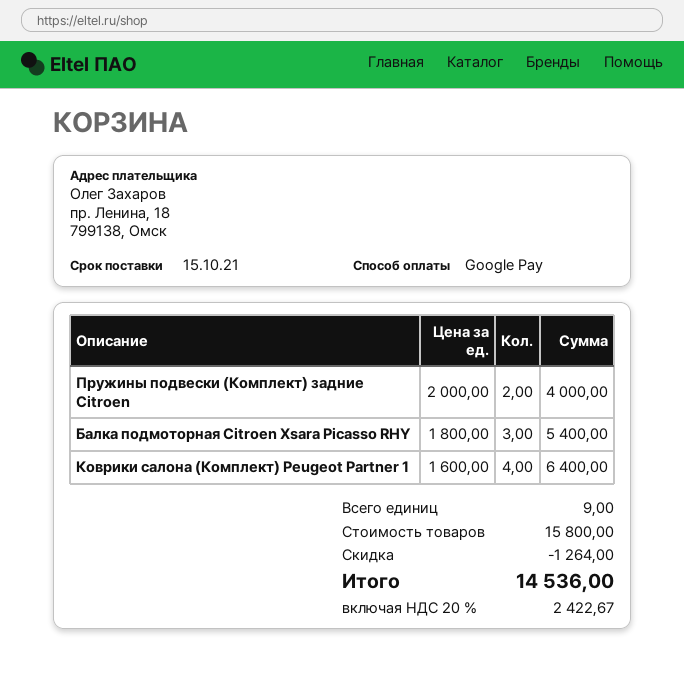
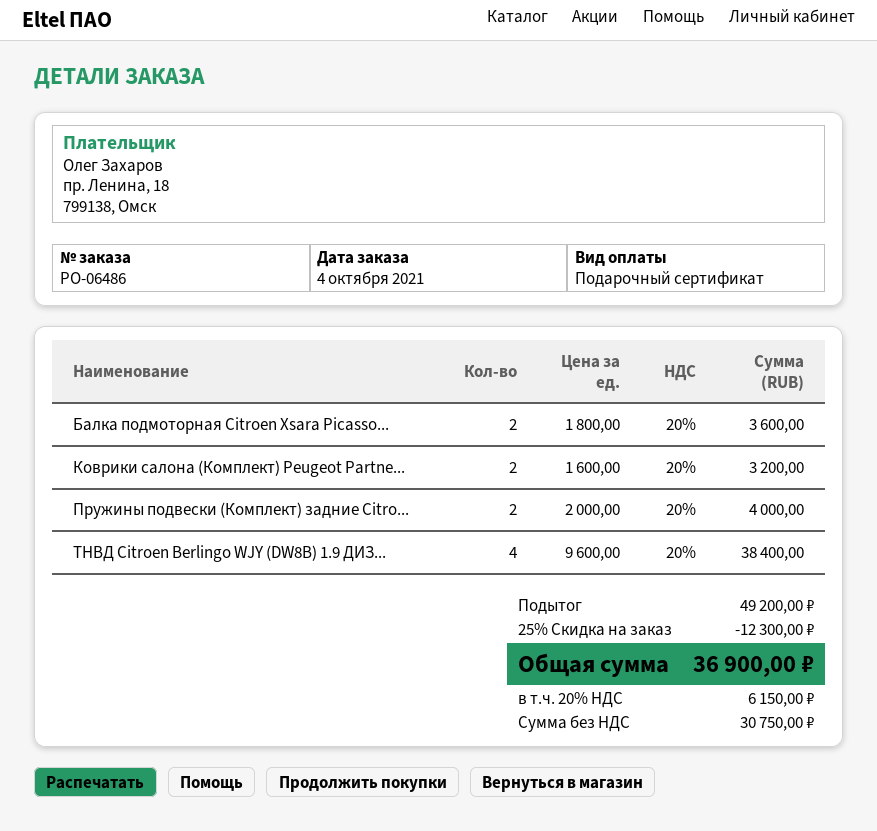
payment method: Google Pay -> gift card
Балка подмоторная Citroen Xsara Picasso RHY: 3 x 1800.00 = 5400.00 -> 2 x 1800.00 = 3600.00
Коврики салона (Комплект) Peugeot Partner 1: 4 x 1600.00 = 6400.00 -> 2 x 1600.00 = 3200.00
ТНВД Citroen Berlingo WJY (DW8B) 1.9 ДИЗ...: none -> 4 x 9600.00 = 38400.00
subtotal: 15800.00 -> 49200.00
discount: 1264.00 -> 12300.00
tax: 20% = 2422.67 -> 20% = 6150.00
total: 14536.00 -> 36900.00

